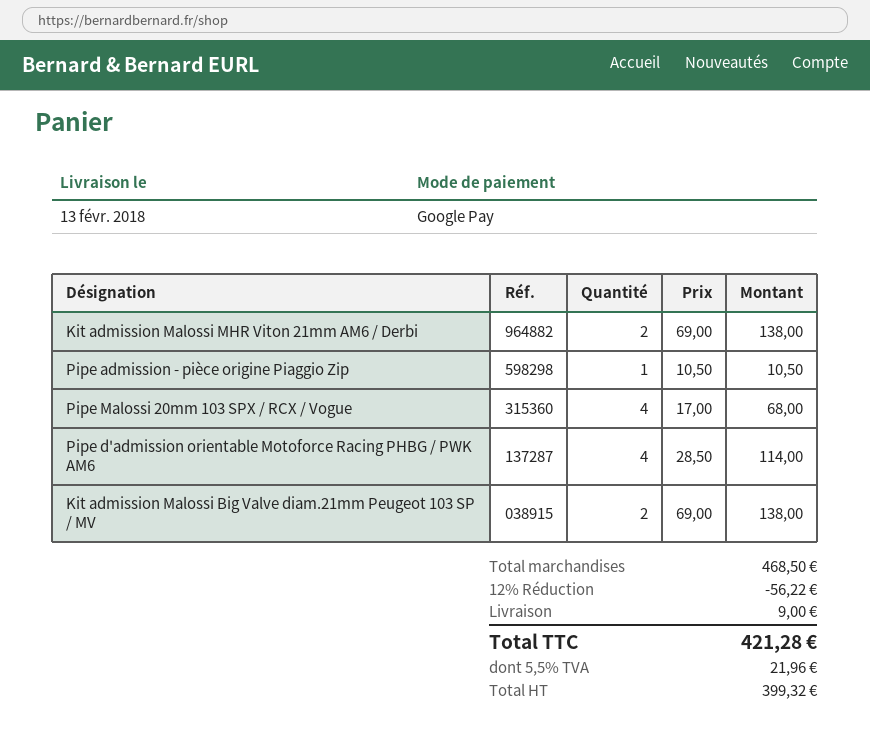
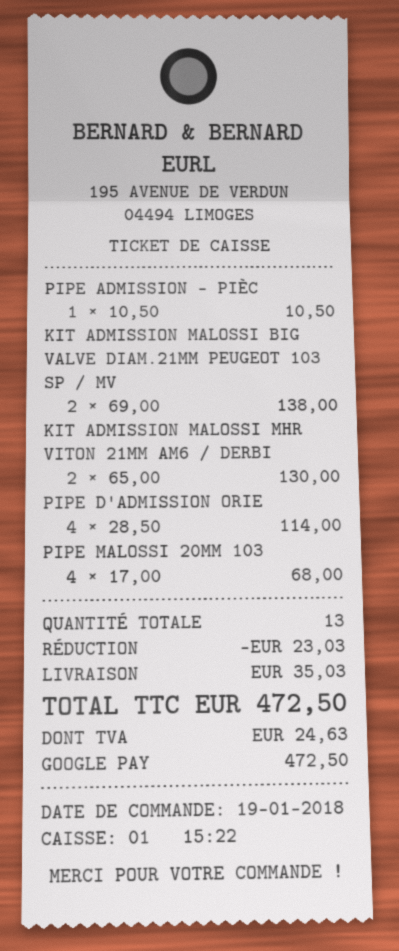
Kit admission Malossi MHR Viton 21mm AM6 / Derbi: 2 x 69.00 = 138.00 -> 2 x 65.00 = 130.00
discount: 56.22 -> 23.03
shipping: 9.00 -> 35.03
tax: 21.96 -> 24.63
total: 421.28 -> 472.50

